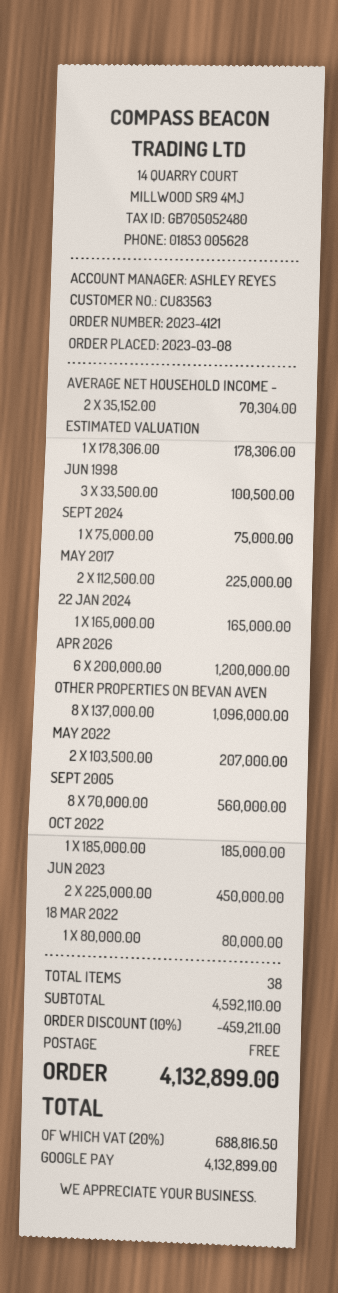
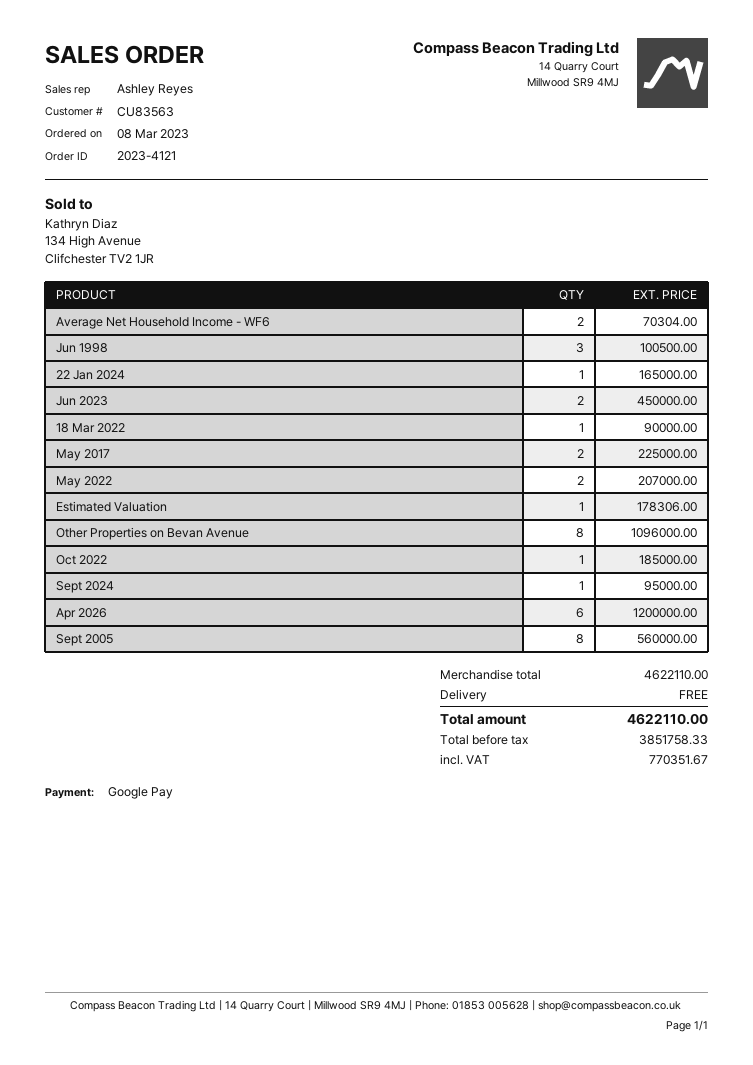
SEPT 2024: 1 for 75000.00 -> 1 for 95000.00
18 MAR 2022: 1 for 80000.00 -> 1 for 90000.00
subtotal: 4592110.00 -> 4622110.00
discount: 10% = 459211.00 -> none
tax: 688816.50 -> 770351.67
total: 4132899.00 -> 4622110.00

